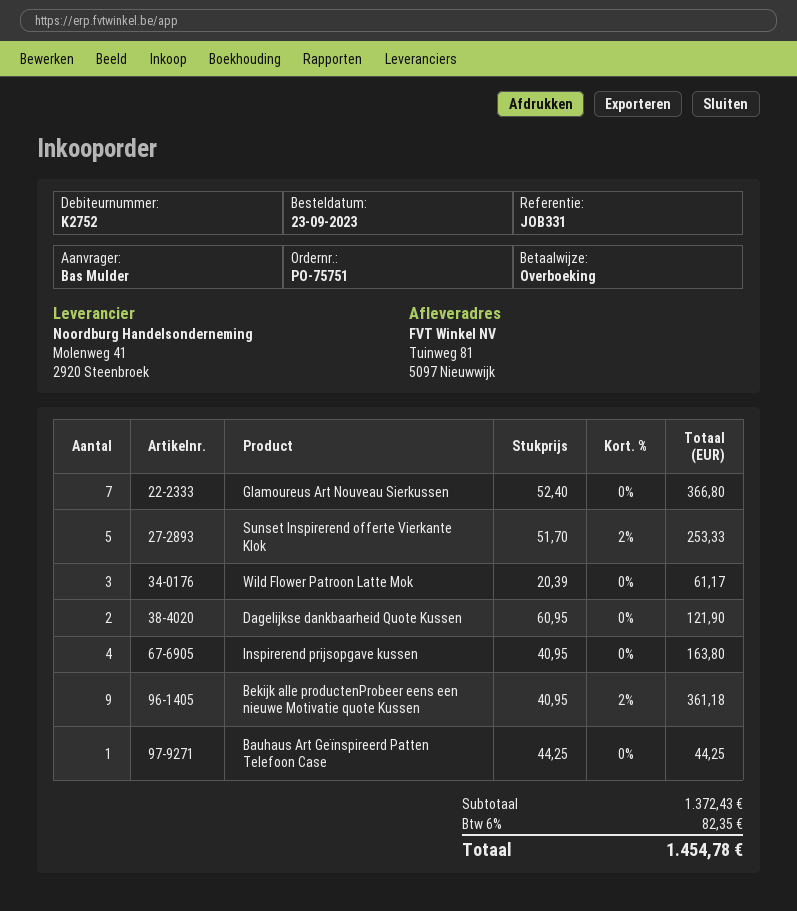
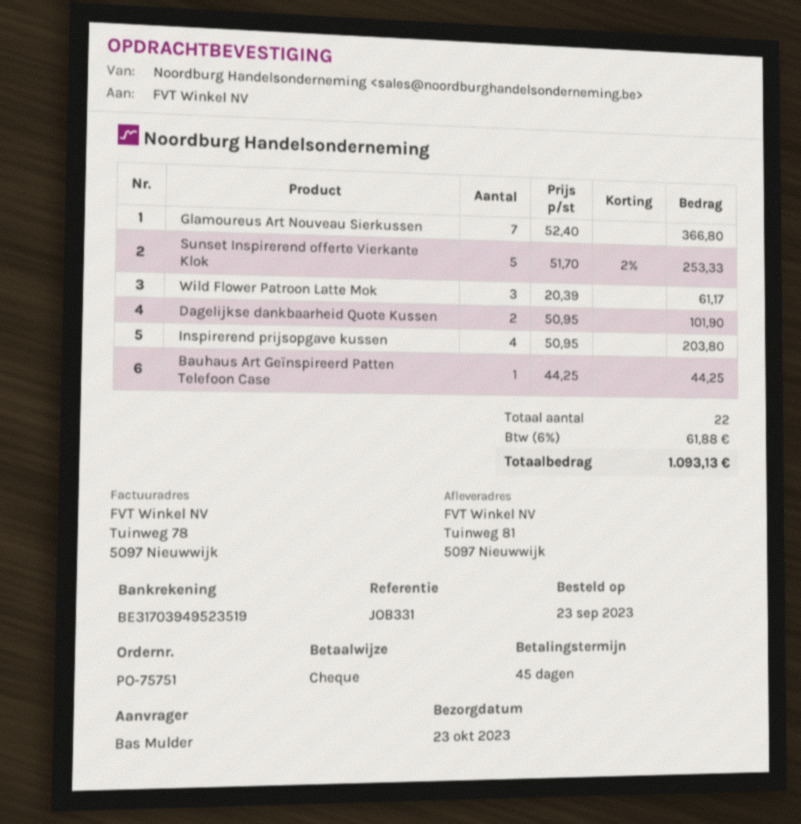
payment method: bank transfer -> cheque
Dagelijkse dankbaarheid Quote Kussen: 2 x 60.95 = 121.90 -> 2 x 50.95 = 101.90
Inspirerend prijsopgave kussen: 4 x 40.95 = 163.80 -> 4 x 50.95 = 203.80
Bekijk alle productenProbeer eens een nieuwe Motivatie quote Kussen: 9 x 40.95 - 2% = 361.18 -> none
tax: 6% = 82.35 -> 6% = 61.88
total: 1454.78 -> 1093.13

